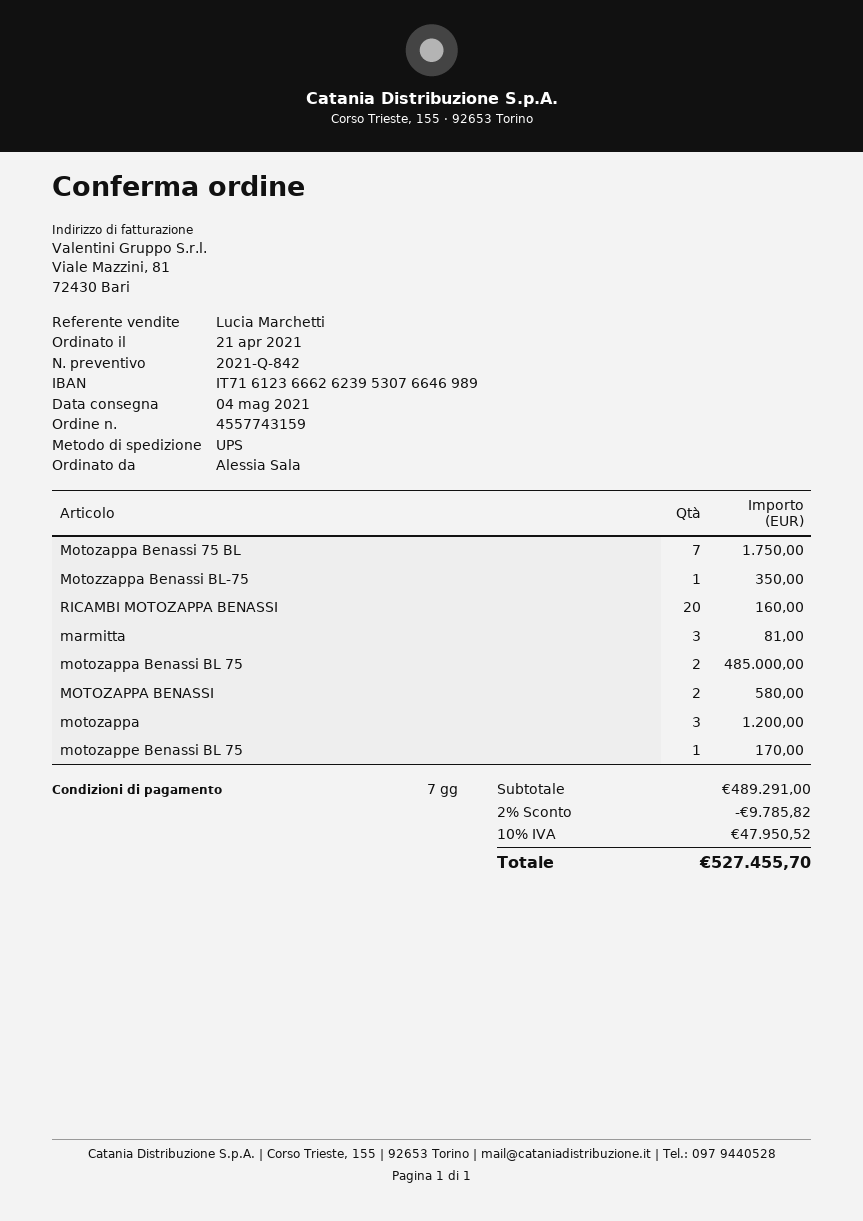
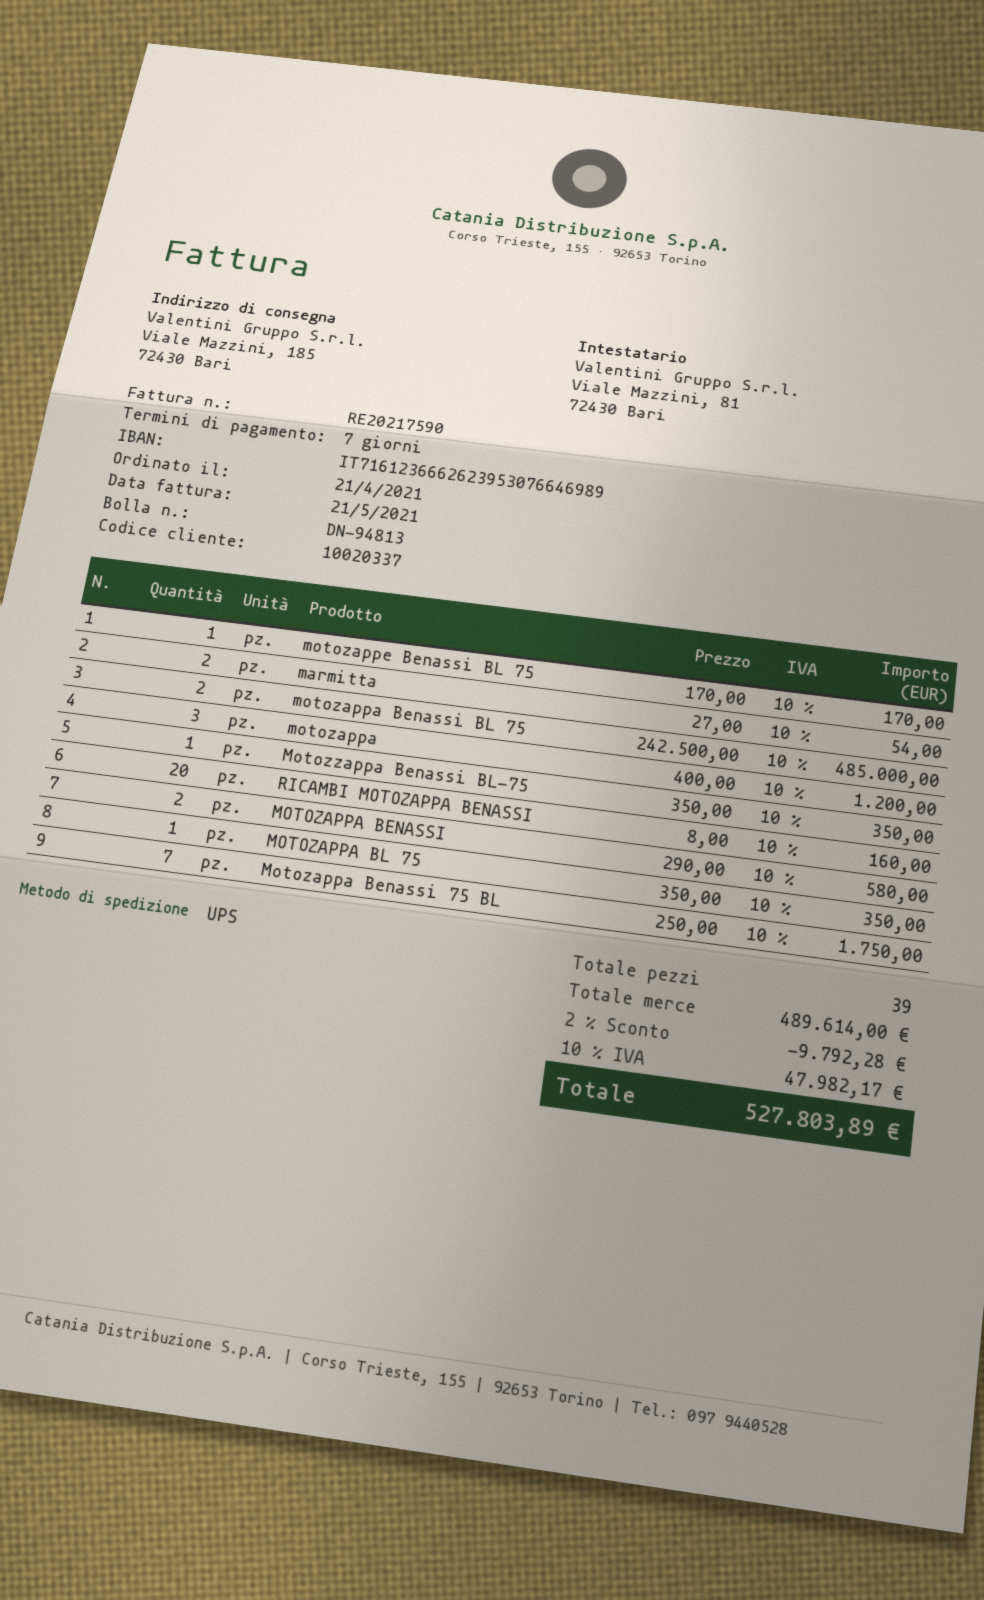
marmitta: 3 for 81.00 -> 2 for 54.00
MOTOZAPPA BL 75: none -> 1 for 350.00
subtotal: 489291.00 -> 489614.00
discount: 2% = 9785.82 -> 2% = 9792.28
tax: 10% = 47950.52 -> 10% = 47982.17
total: 527455.70 -> 527803.89

